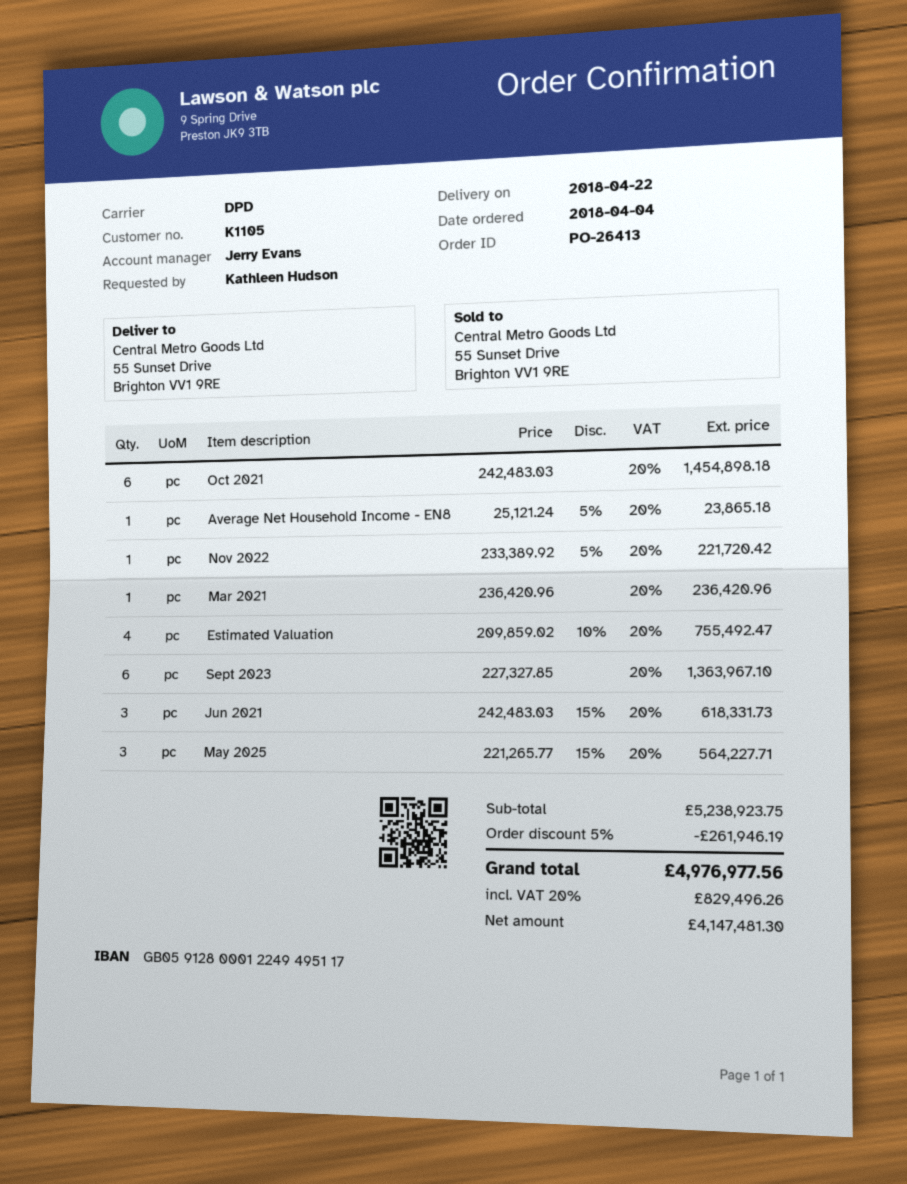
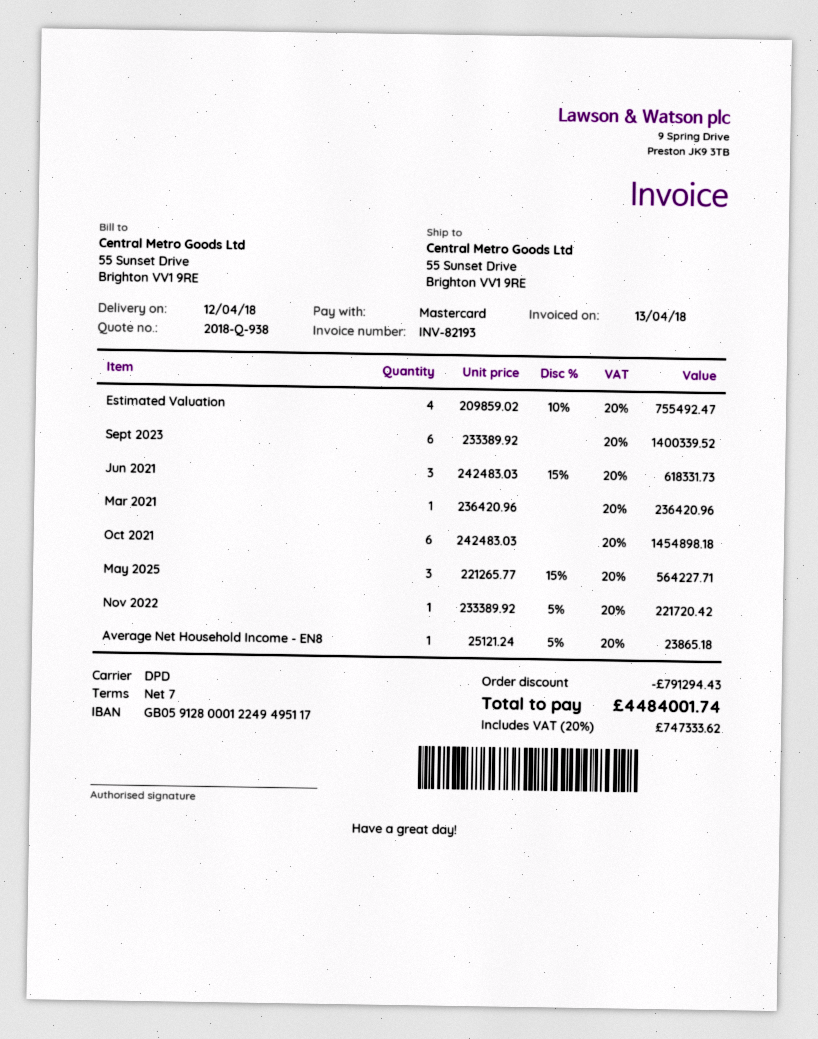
delivery date: 2018-04-22 -> 2018-04-12
Sept 2023: 6 x 227327.85 = 1363967.10 -> 6 x 233389.92 = 1400339.52
discount: 261946.19 -> 791294.43
tax: 20% = 829496.26 -> 20% = 747333.62
total: 4976977.56 -> 4484001.74

